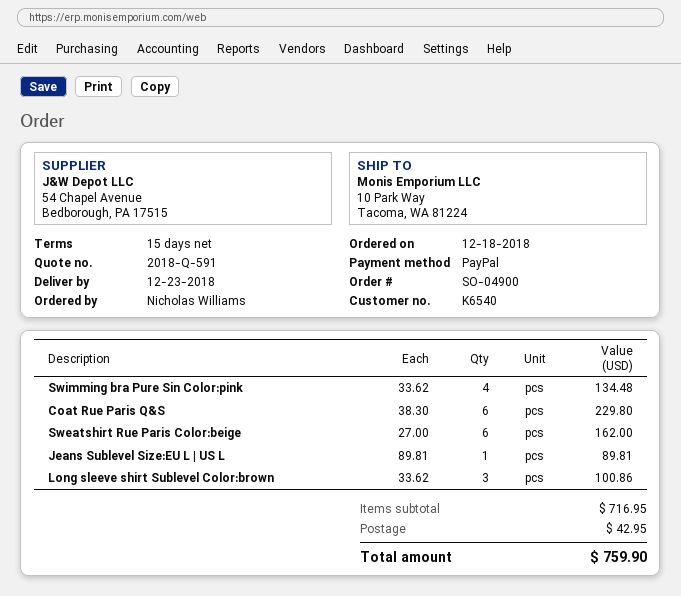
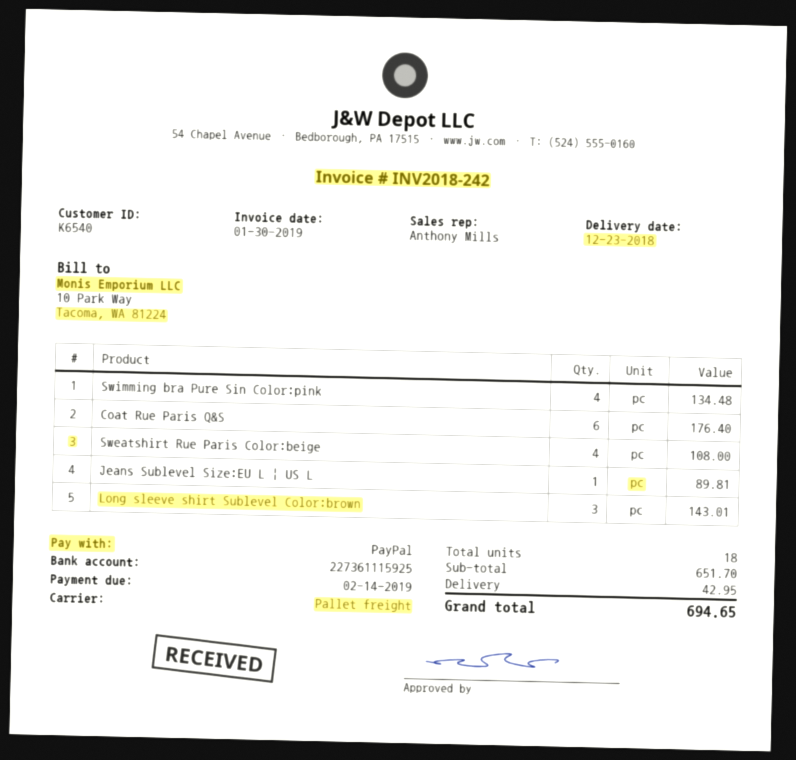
Coat Rue Paris Q&S: 6 for 229.80 -> 6 for 176.40
Sweatshirt Rue Paris Color:beige: 6 for 162.00 -> 4 for 108.00
Long sleeve shirt Sublevel Color:brown: 3 for 100.86 -> 3 for 143.01
subtotal: 716.95 -> 651.70
total: 759.90 -> 694.65

